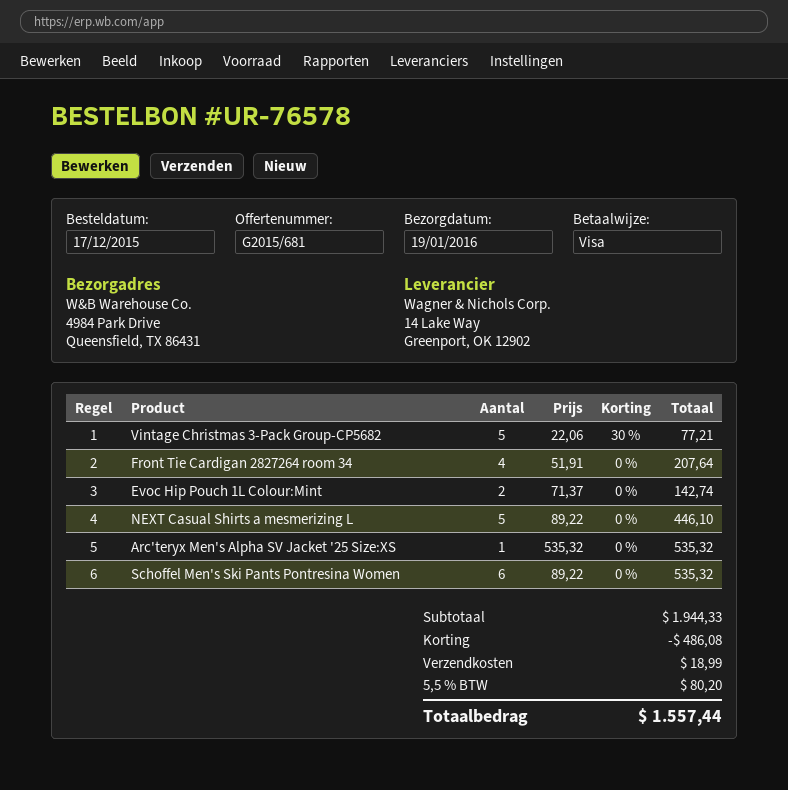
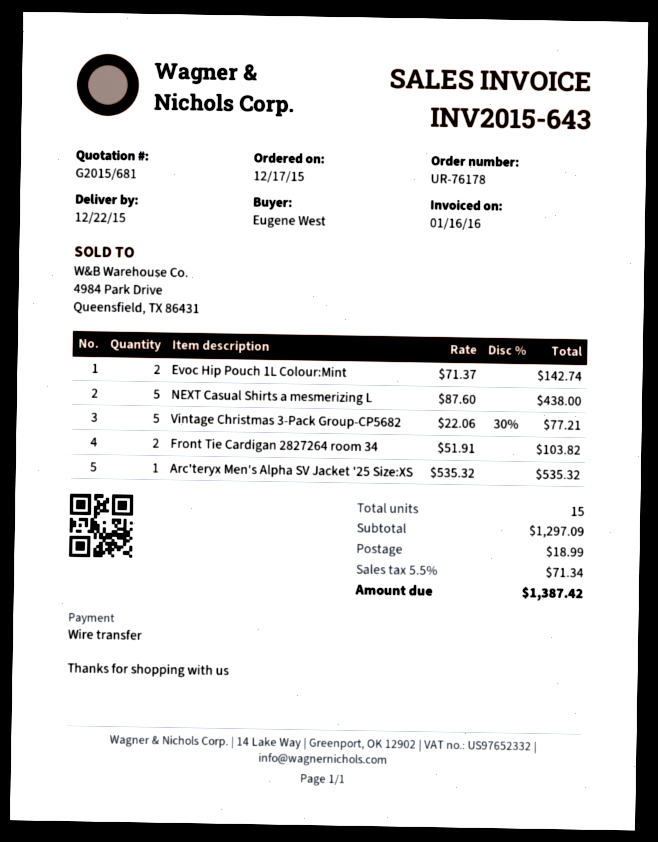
order number: UR-76578 -> UR-76178
delivery date: 2016-01-19 -> 2015-12-22
payment method: Visa -> bank transfer
Front Tie Cardigan 2827264 room 34: 4 x 51.91 = 207.64 -> 2 x 51.91 = 103.82
NEXT Casual Shirts a mesmerizing L: 5 x 89.22 = 446.10 -> 5 x 87.60 = 438.00
Schoffel Men's Ski Pants Pontresina Women: 6 x 89.22 = 535.32 -> none
subtotal: 1944.33 -> 1297.09
discount: 486.08 -> none
tax: 5.5% = 80.20 -> 5.5% = 71.34
total: 1557.44 -> 1387.42

